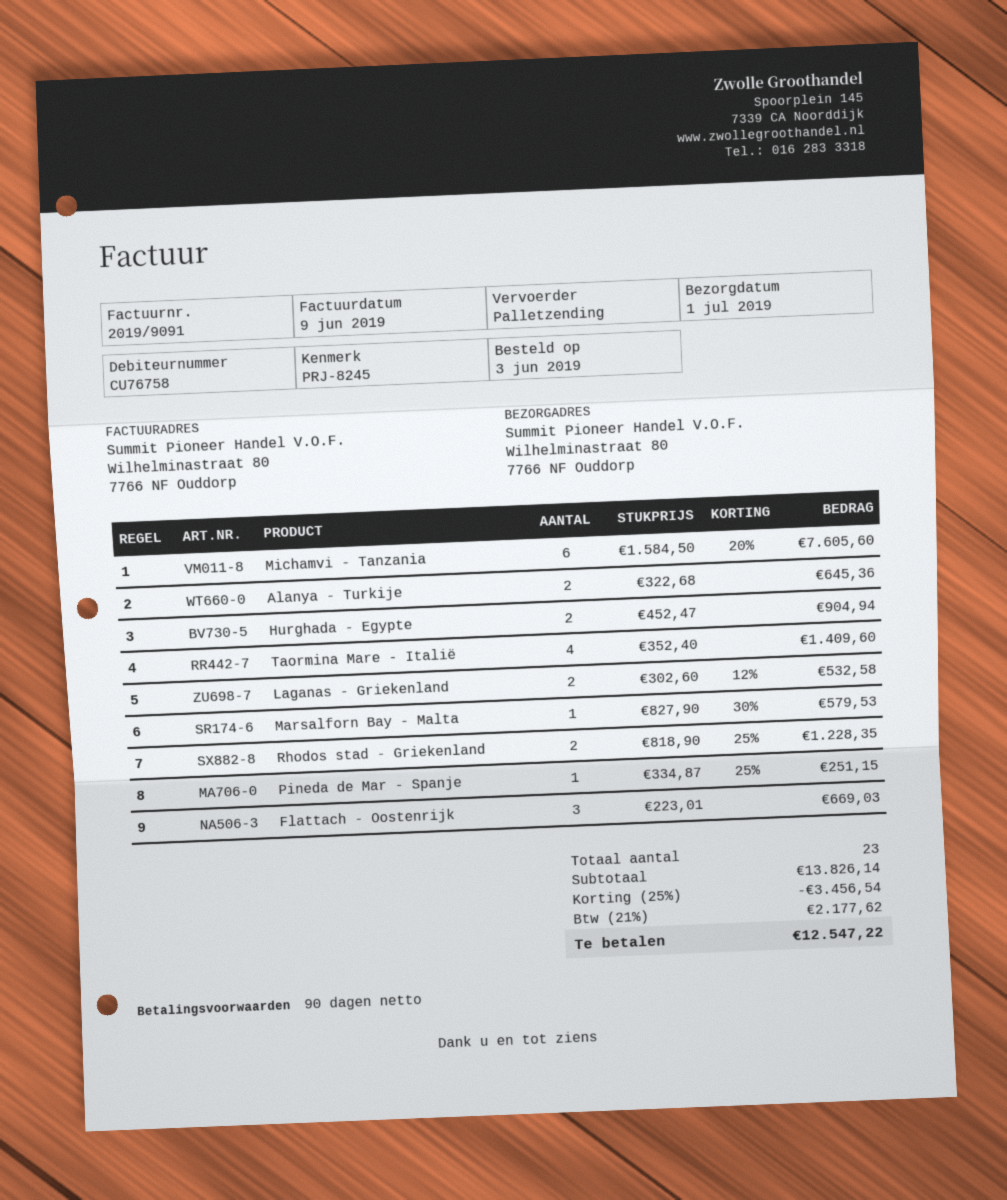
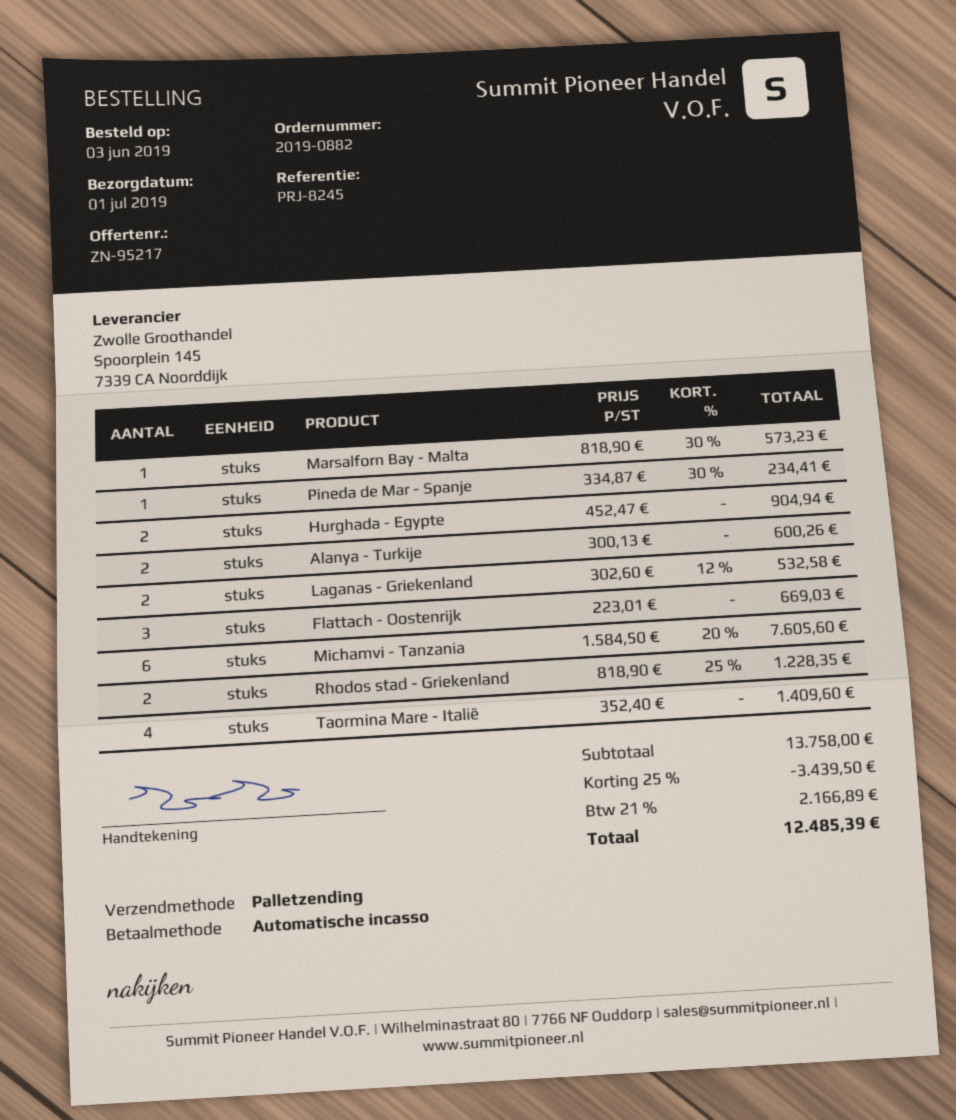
Alanya - Turkije: 2 x 322.68 = 645.36 -> 2 x 300.13 = 600.26
Marsalforn Bay - Malta: 1 x 827.90 - 30% = 579.53 -> 1 x 818.90 - 30% = 573.23
Pineda de Mar - Spanje: 1 x 334.87 - 25% = 251.15 -> 1 x 334.87 - 30% = 234.41
subtotal: 13826.14 -> 13758.00
discount: 25% = 3456.54 -> 25% = 3439.50
tax: 21% = 2177.62 -> 21% = 2166.89
total: 12547.22 -> 12485.39

